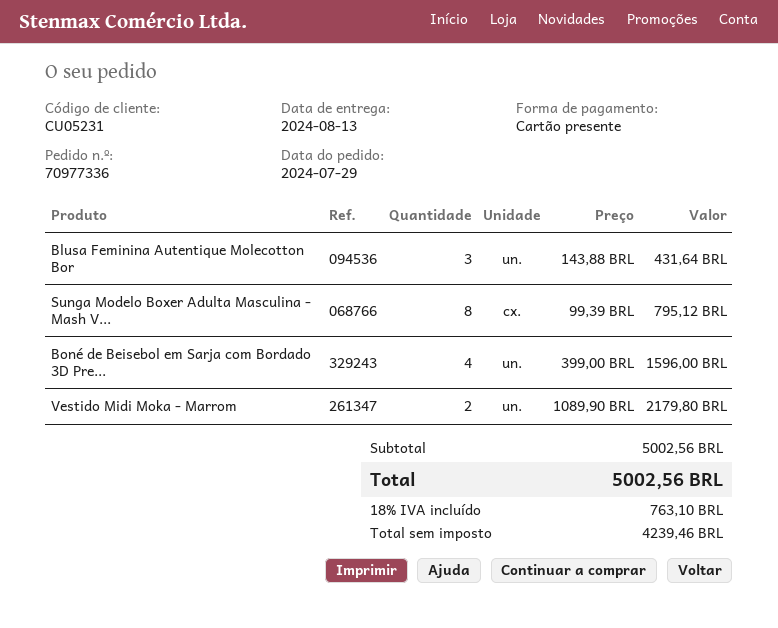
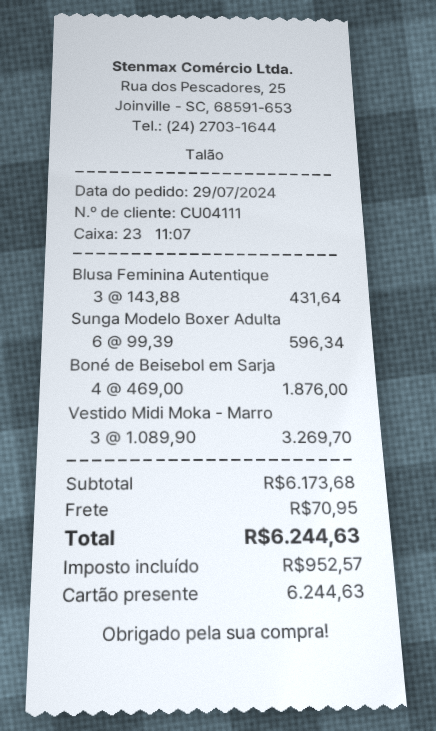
customer number: CU05231 -> CU04111
Sunga Modelo Boxer Adulta Masculina - Mash V...: 8 x 99.39 = 795.12 -> 6 x 99.39 = 596.34
Boné de Beisebol em Sarja com Bordado 3D Pre...: 4 x 399.00 = 1596.00 -> 4 x 469.00 = 1876.00
Vestido Midi Moka - Marrom: 2 x 1089.90 = 2179.80 -> 3 x 1089.90 = 3269.70
subtotal: 5002.56 -> 6173.68
shipping: none -> 70.95
tax: 763.10 -> 952.57
total: 5002.56 -> 6244.63

